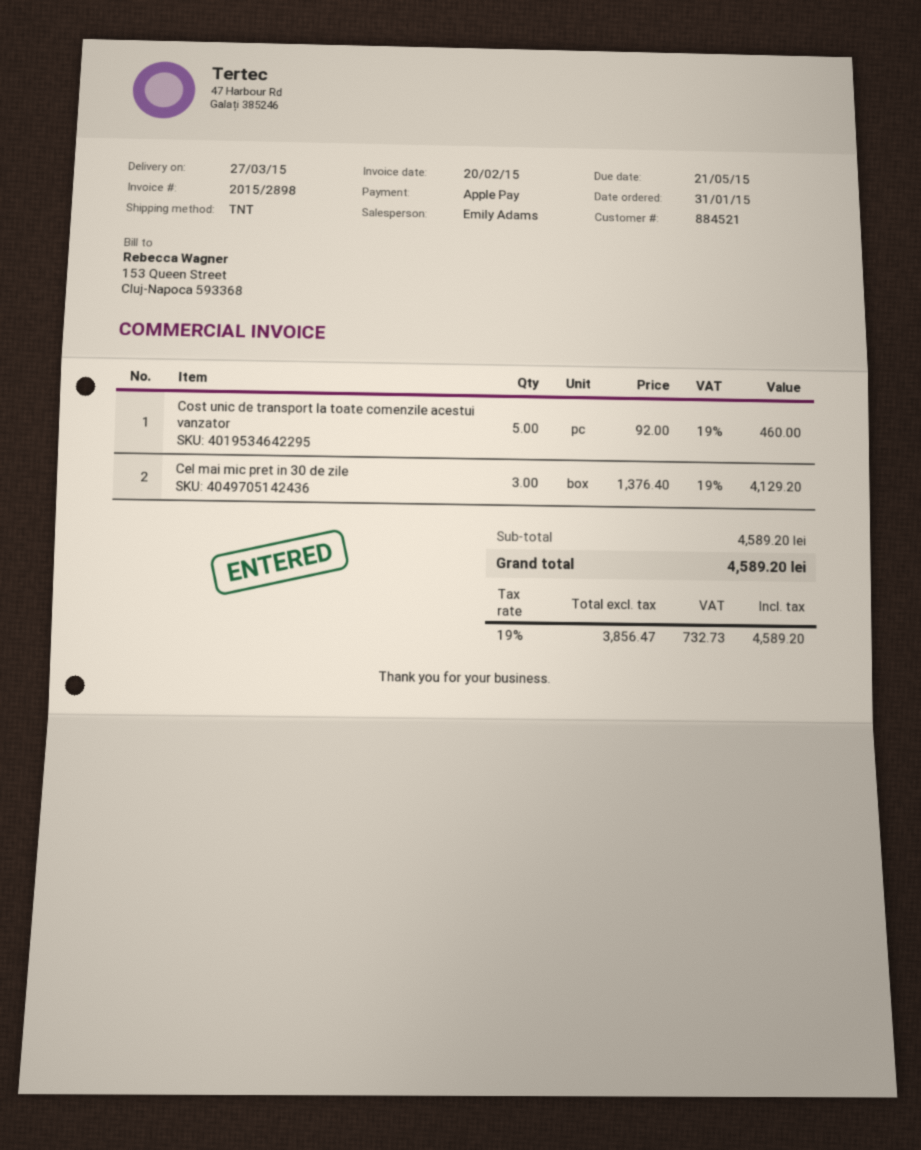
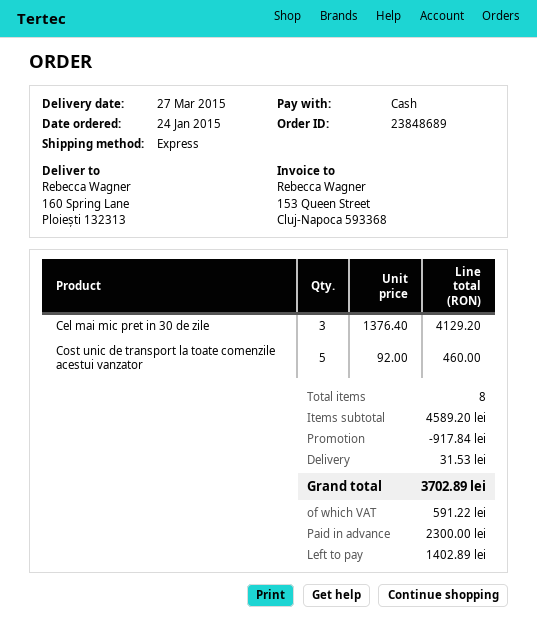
order date: 2015-01-31 -> 2015-01-24
payment method: Apple Pay -> cash
shipping method: TNT -> express
discount: none -> 917.84
shipping: none -> 31.53
tax: 732.73 -> 591.22
total: 4589.20 -> 3702.89

